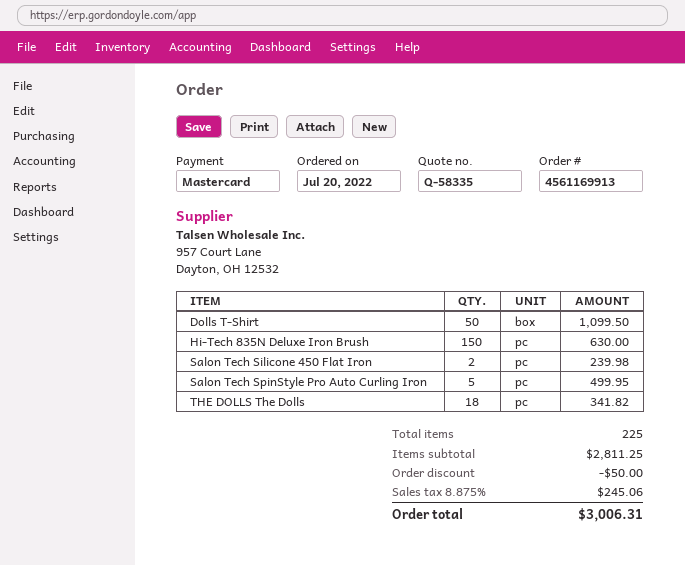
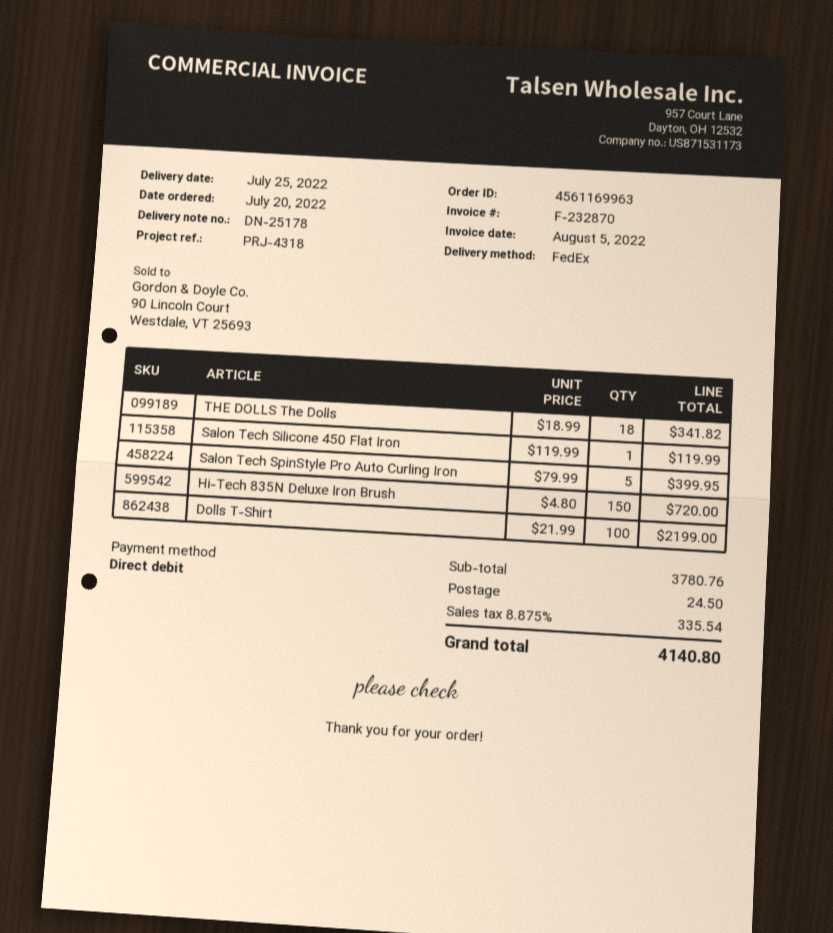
order number: 4561169913 -> 4561169963
payment method: Mastercard -> direct debit
Dolls T-Shirt: 50 for 1099.50 -> 100 for 2199.00
Hi-Tech 835N Deluxe Iron Brush: 150 for 630.00 -> 150 for 720.00
Salon Tech Silicone 450 Flat Iron: 2 for 239.98 -> 1 for 119.99
Salon Tech SpinStyle Pro Auto Curling Iron: 5 for 499.95 -> 5 for 399.95
subtotal: 2811.25 -> 3780.76
discount: 50.00 -> none
shipping: none -> 24.50
tax: 8.875% = 245.06 -> 8.875% = 335.54
total: 3006.31 -> 4140.80

